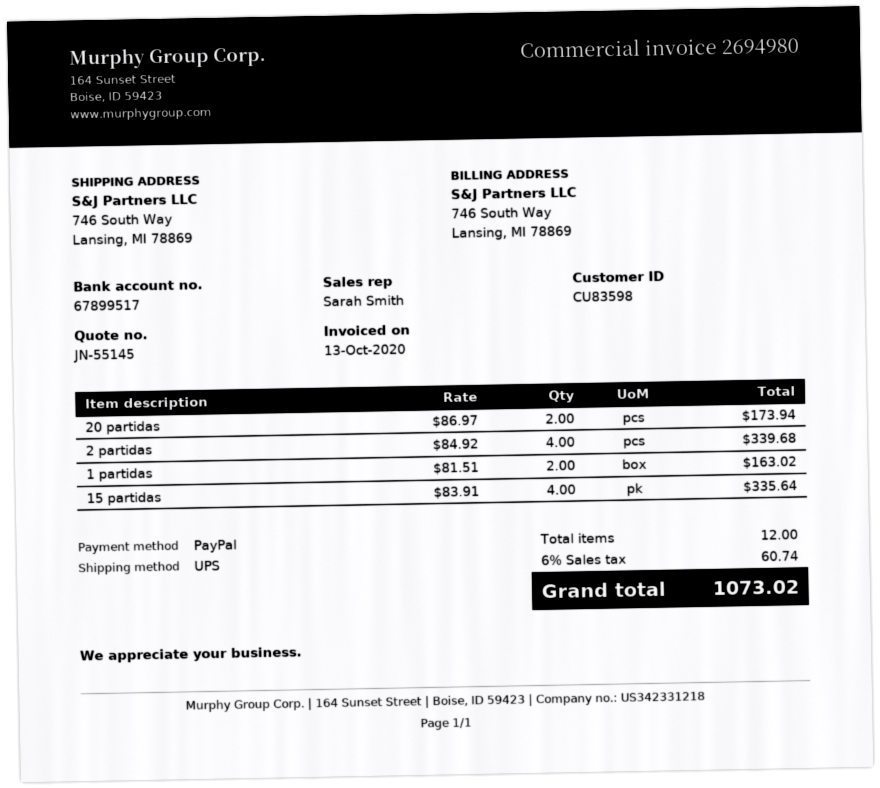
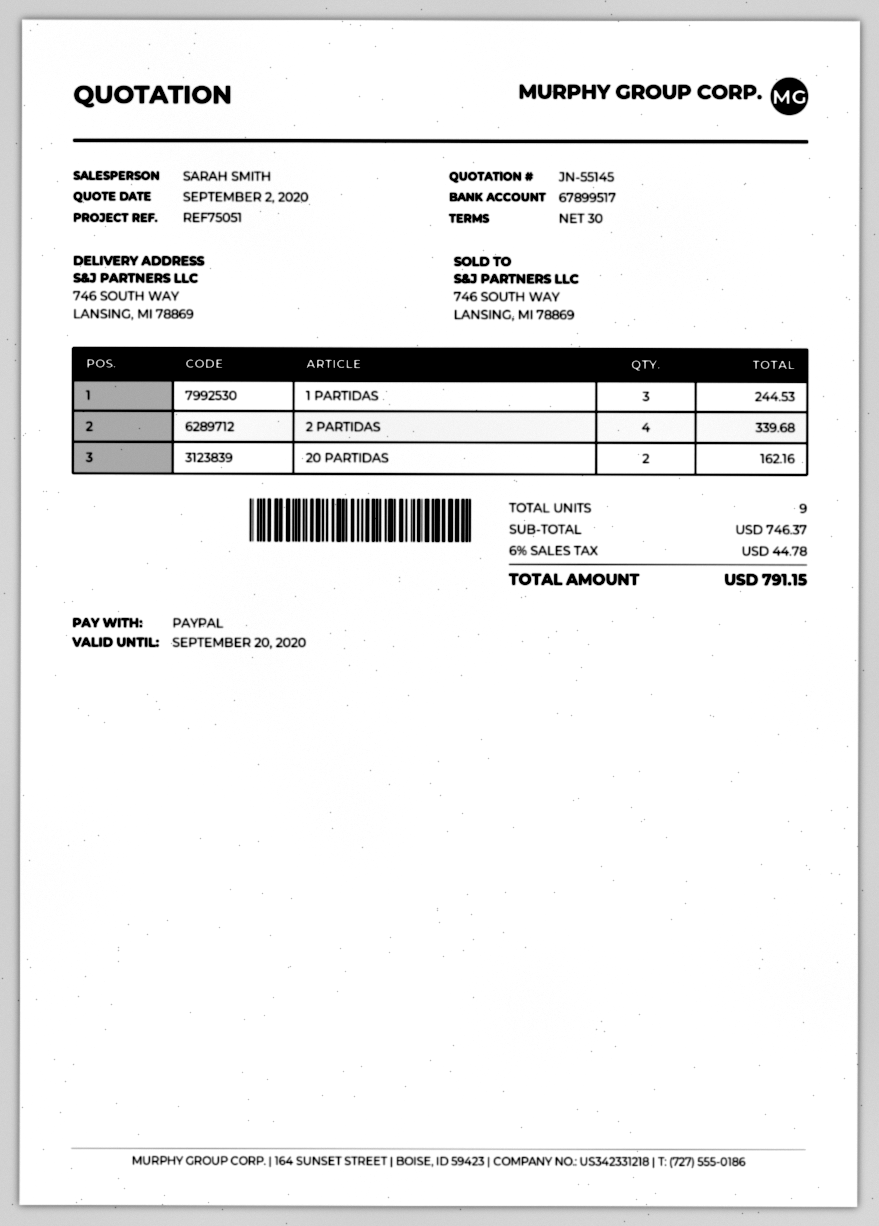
20 partidas: 2 for 173.94 -> 2 for 162.16
1 partidas: 2 for 163.02 -> 3 for 244.53
15 partidas: 4 for 335.64 -> none
total quantity: 12 -> 9
tax: 6% = 60.74 -> 6% = 44.78
total: 1073.02 -> 791.15

